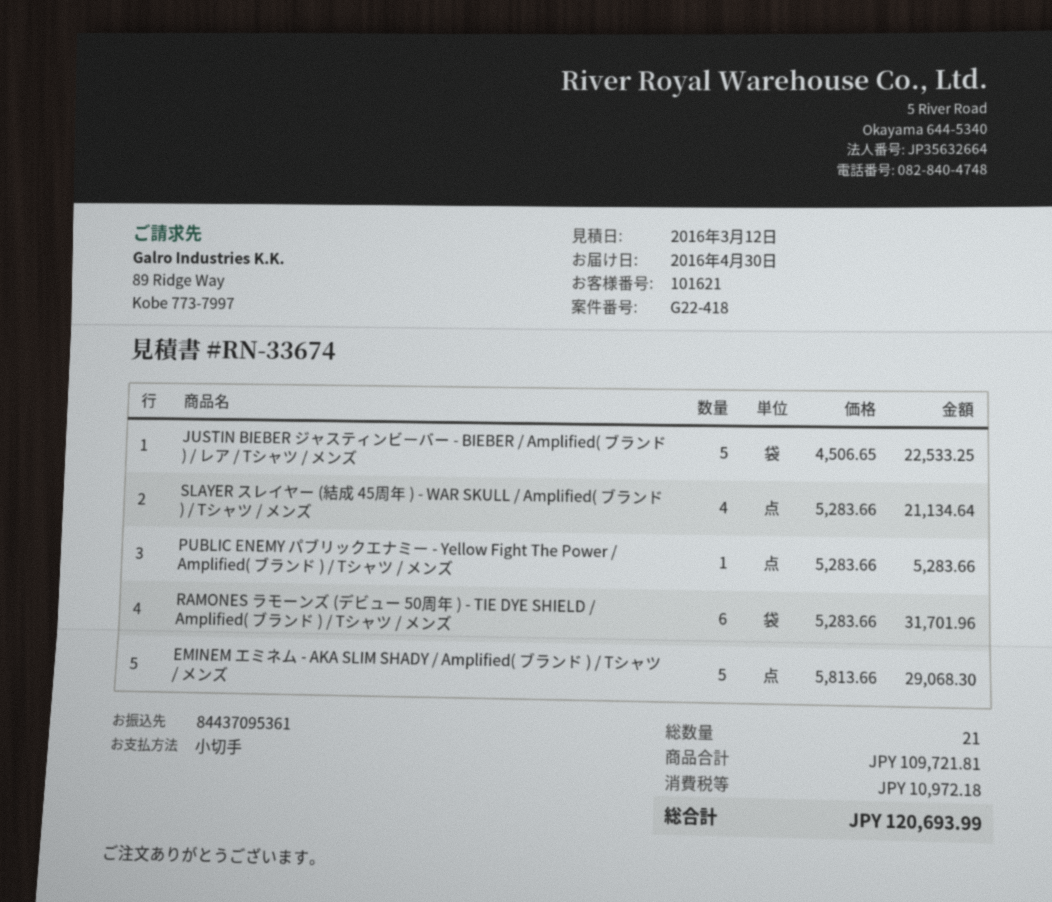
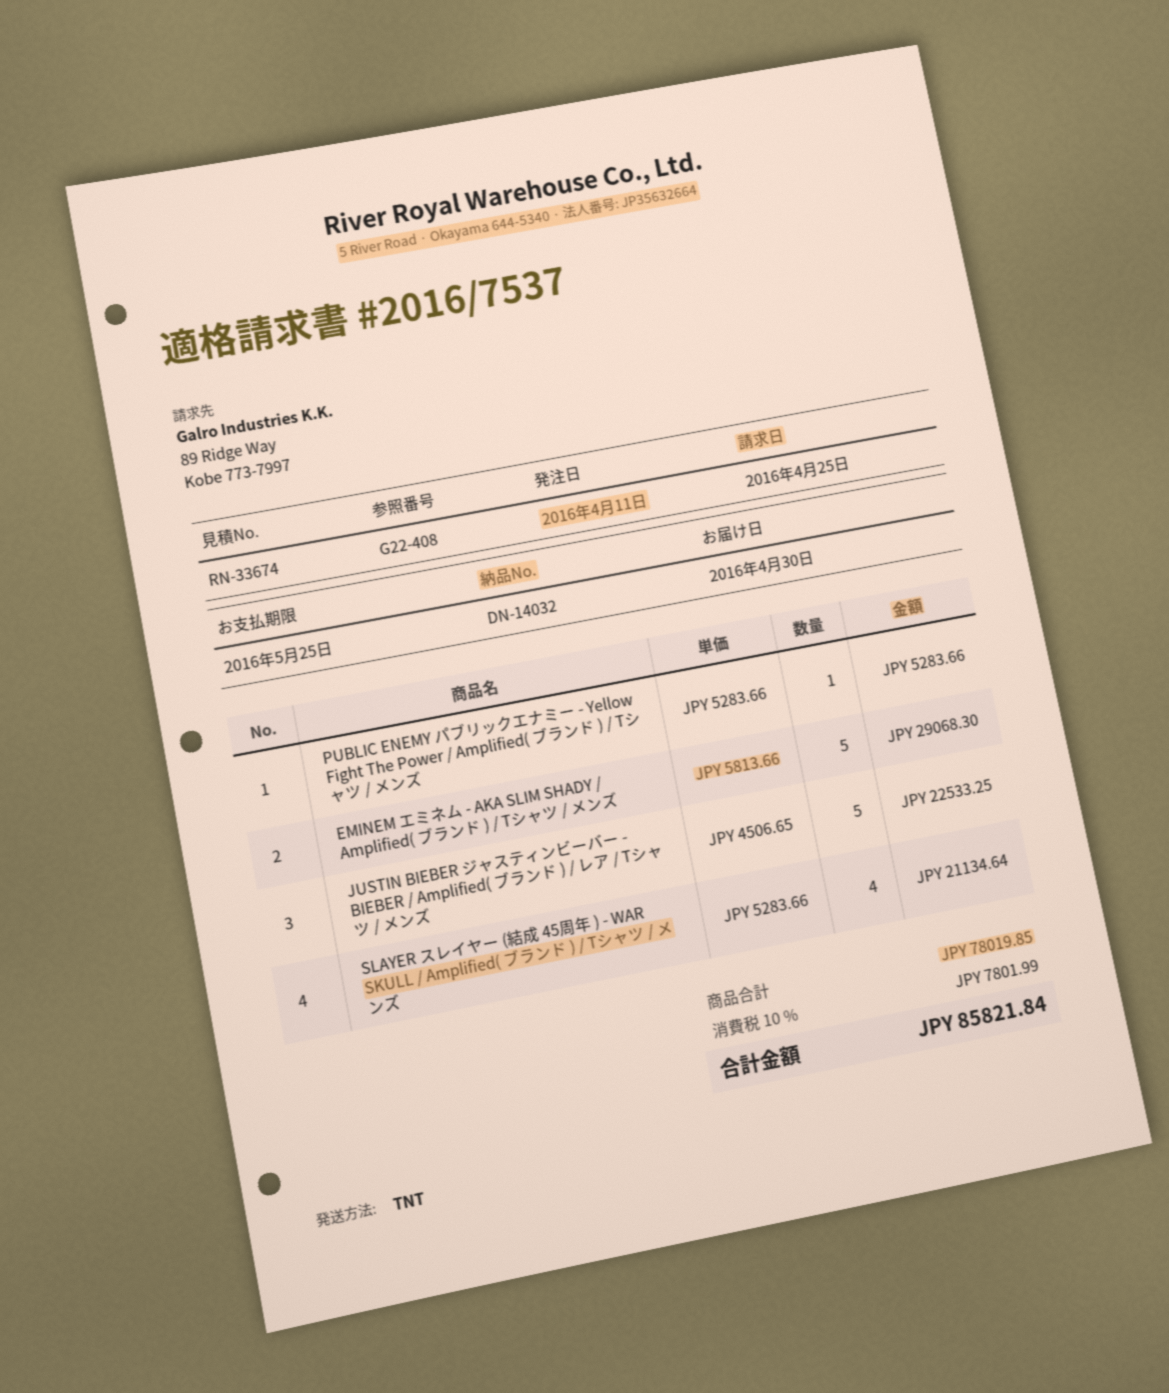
reference: G22-418 -> G22-408
RAMONES ラモーンズ (デビュー 50周年 ) - TIE DYE SHIELD / Amplified( ブランド ) / Tシャツ / メンズ: 6 x 5283.66 = 31701.96 -> none
subtotal: 109721.81 -> 78019.85
tax: 10972.18 -> 7801.99
total: 120693.99 -> 85821.84

